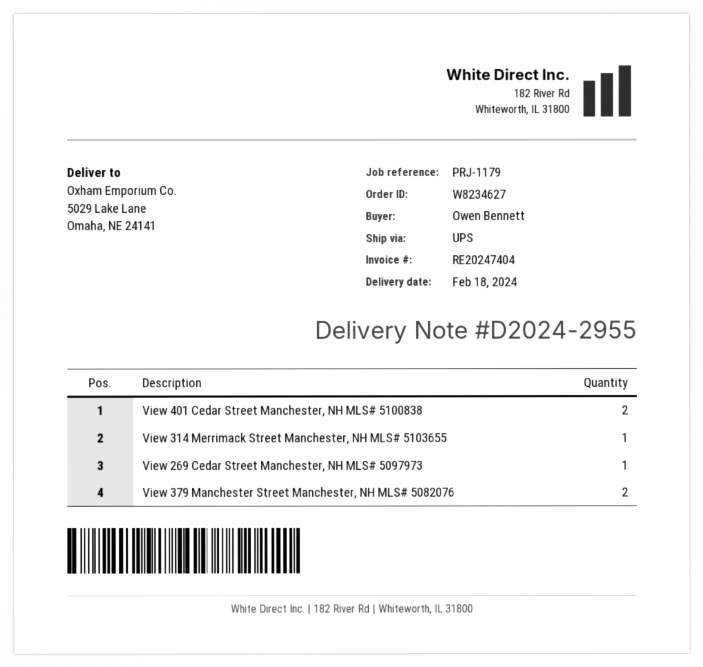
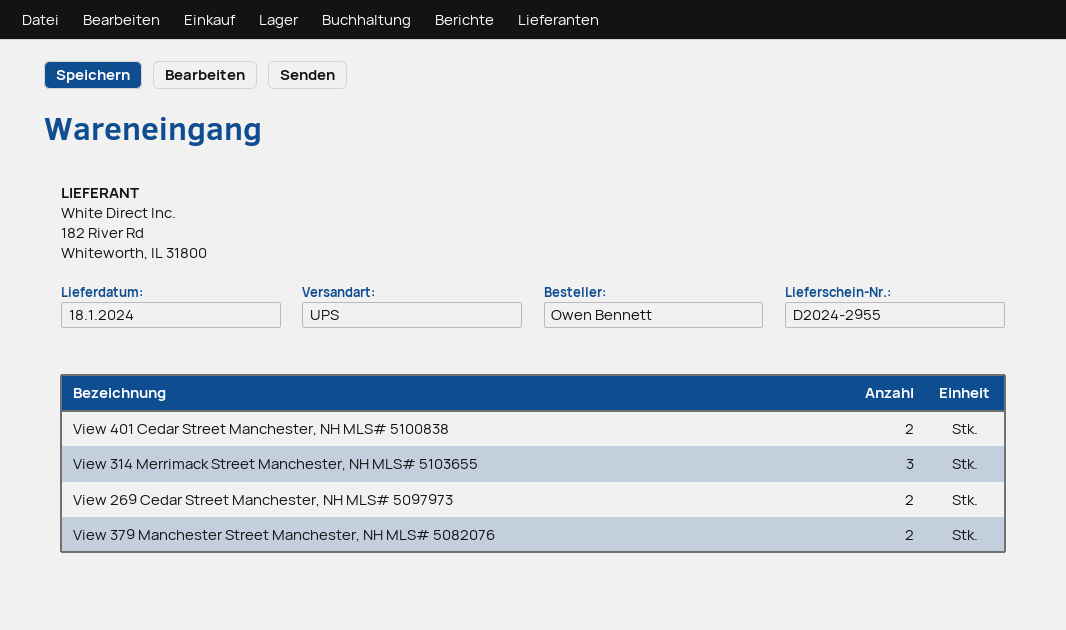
delivery date: 2024-02-18 -> 2024-01-18
View 314 Merrimack Street Manchester, NH MLS# 5103655: 1 -> 3
View 269 Cedar Street Manchester, NH MLS# 5097973: 1 -> 2

